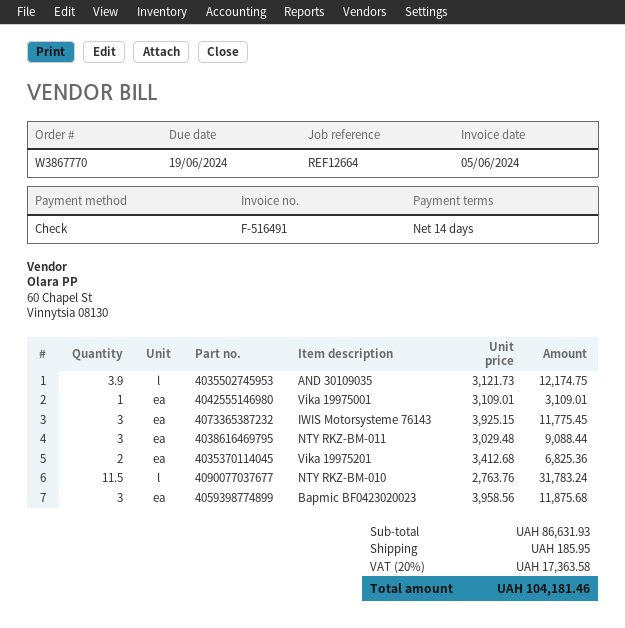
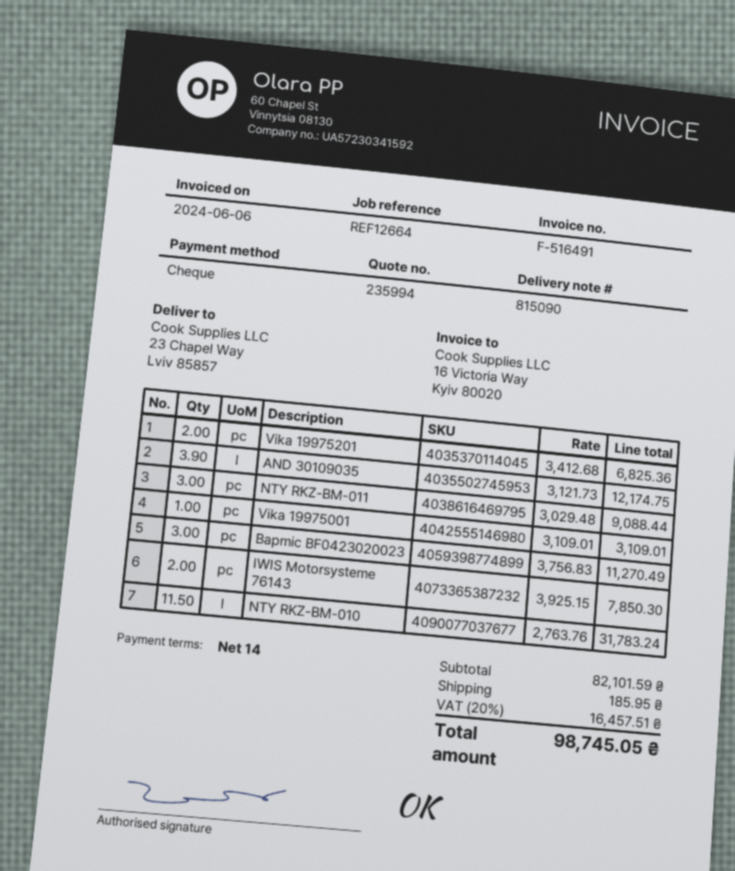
invoice date: 2024-06-05 -> 2024-06-06
IWIS Motorsysteme 76143: 3 x 3925.15 = 11775.45 -> 2 x 3925.15 = 7850.30
Bapmic BF0423020023: 3 x 3958.56 = 11875.68 -> 3 x 3756.83 = 11270.49
subtotal: 86631.93 -> 82101.59
tax: 20% = 17363.58 -> 20% = 16457.51
total: 104181.46 -> 98745.05

